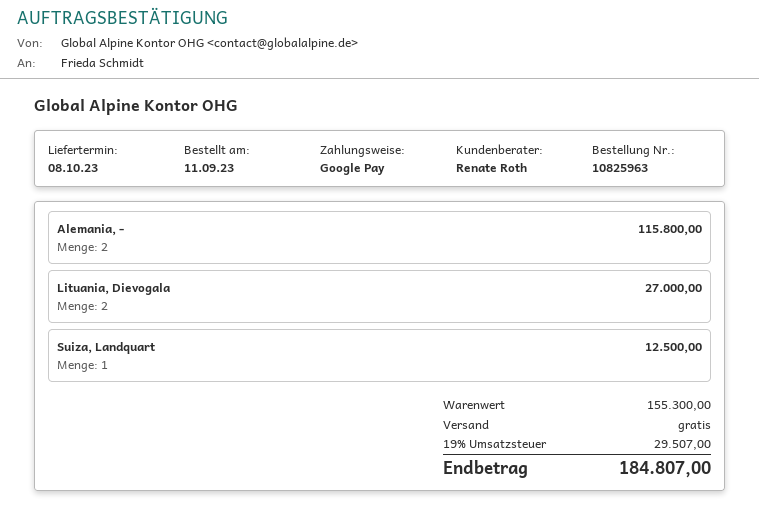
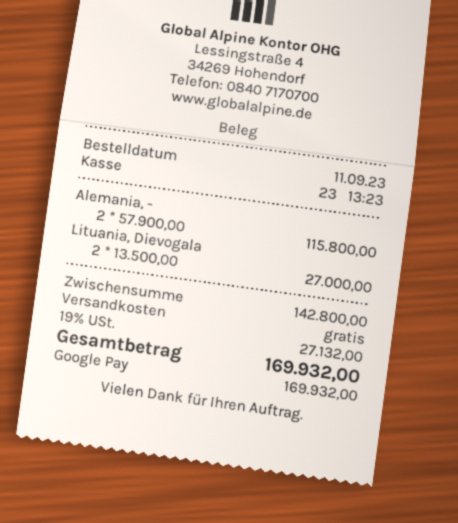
Suiza, Landquart: 1 for 12500.00 -> none
subtotal: 155300.00 -> 142800.00
tax: 19% = 29507.00 -> 19% = 27132.00
total: 184807.00 -> 169932.00

